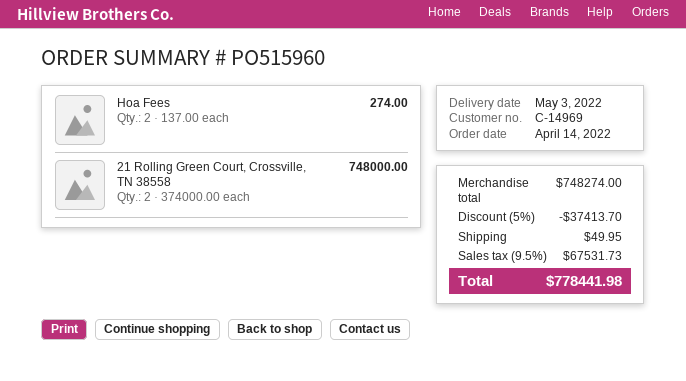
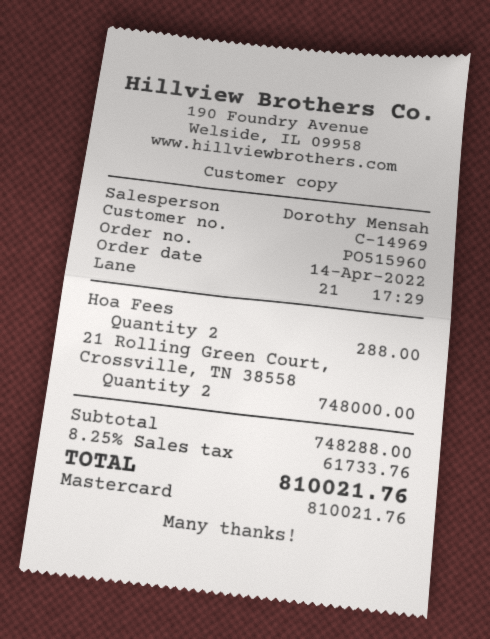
Hoa Fees: 2 for 274.00 -> 2 for 288.00
subtotal: 748274.00 -> 748288.00
discount: 5% = 37413.70 -> none
shipping: 49.95 -> none
tax: 9.5% = 67531.73 -> 8.25% = 61733.76
total: 778441.98 -> 810021.76

